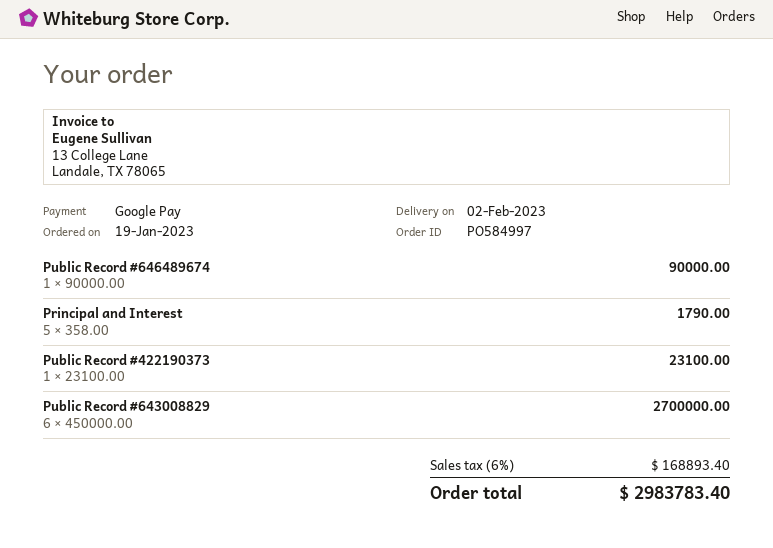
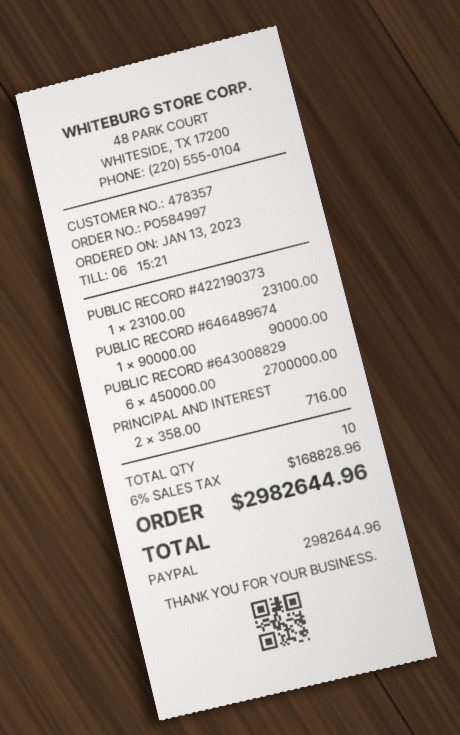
order date: 2023-01-19 -> 2023-01-13
payment method: Google Pay -> PayPal
Principal and Interest: 5 x 358.00 = 1790.00 -> 2 x 358.00 = 716.00
tax: 6% = 168893.40 -> 6% = 168828.96
total: 2983783.40 -> 2982644.96

